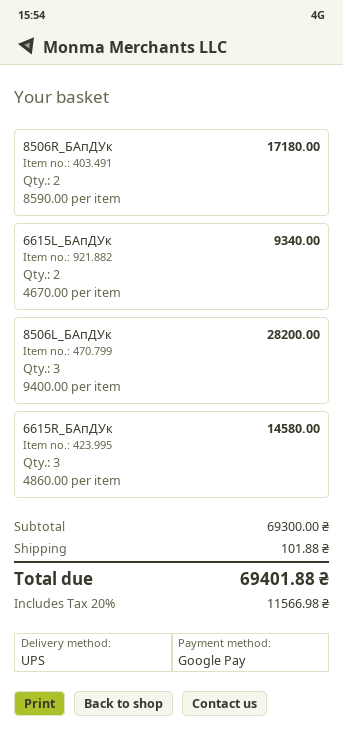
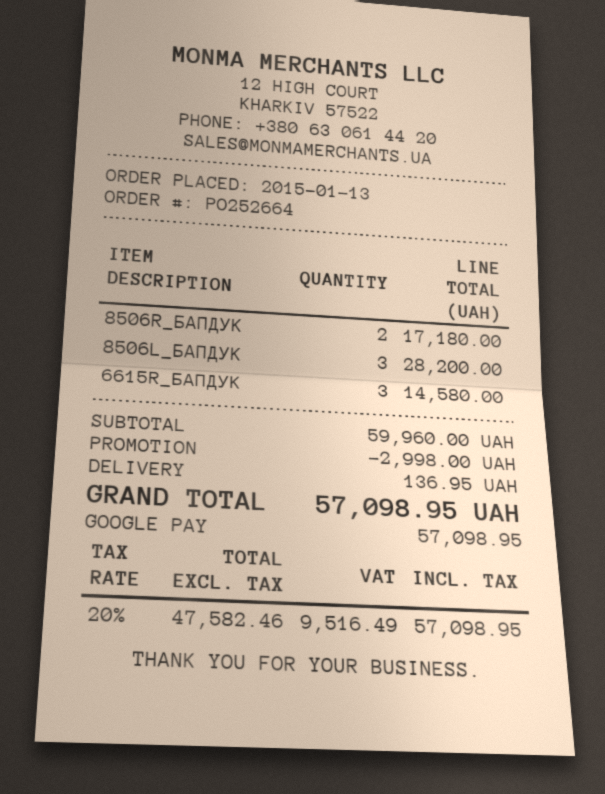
6615L_БАпДУк: 2 for 9340.00 -> none
subtotal: 69300.00 -> 59960.00
discount: none -> 2998.00
shipping: 101.88 -> 136.95
tax: 20% = 11566.98 -> 20% = 9516.49
total: 69401.88 -> 57098.95

